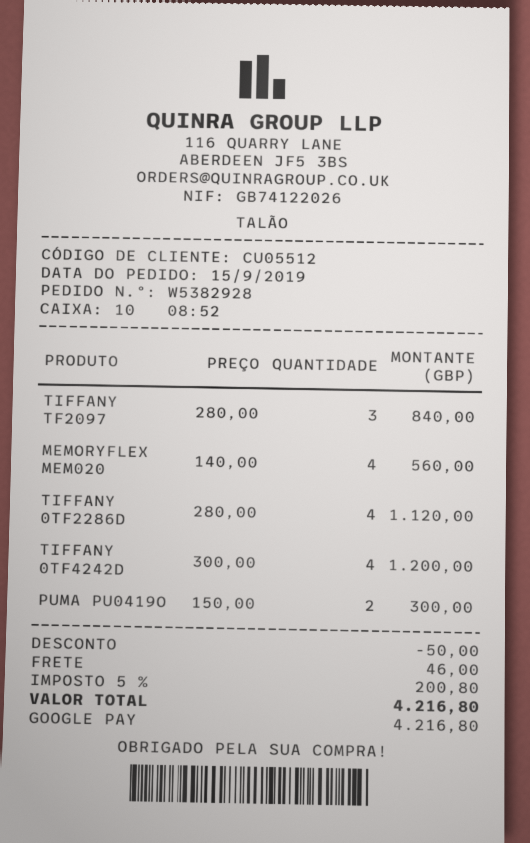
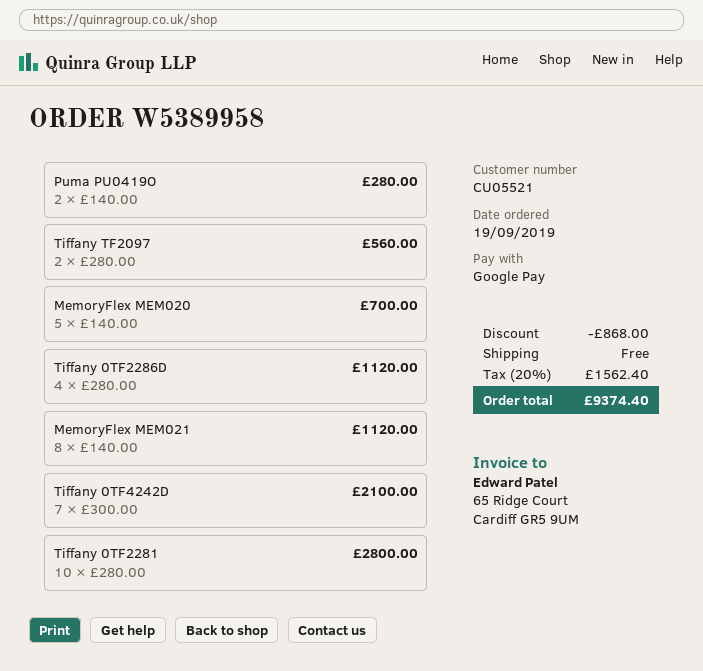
order number: W5382928 -> W5389958
order date: 2019-09-15 -> 2019-09-19
customer number: CU05512 -> CU05521
TIFFANY TF2097: 3 x 280.00 = 840.00 -> 2 x 280.00 = 560.00
MEMORYFLEX MEM020: 4 x 140.00 = 560.00 -> 5 x 140.00 = 700.00
TIFFANY 0TF4242D: 4 x 300.00 = 1200.00 -> 7 x 300.00 = 2100.00
PUMA PU0419O: 2 x 150.00 = 300.00 -> 2 x 140.00 = 280.00
MemoryFlex MEM021: none -> 8 x 140.00 = 1120.00
Tiffany 0TF2281: none -> 10 x 280.00 = 2800.00
discount: 50.00 -> 868.00
shipping: 46.00 -> 0.00
tax: 5% = 200.80 -> 20% = 1562.40
total: 4216.80 -> 9374.40

